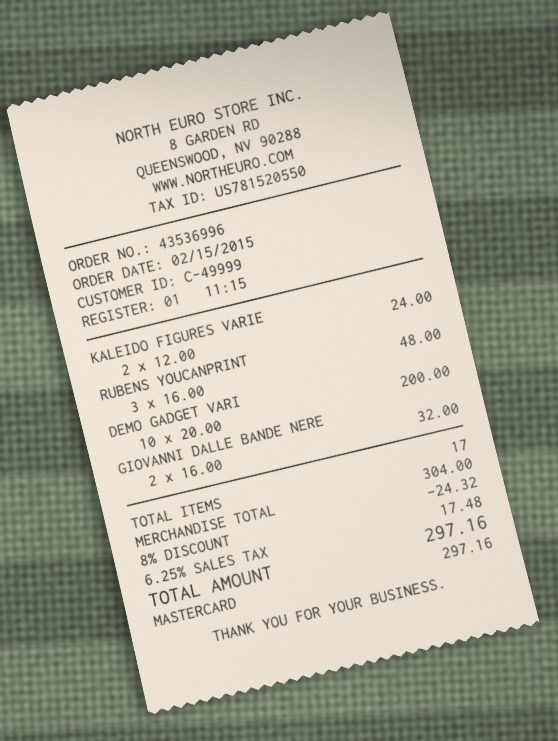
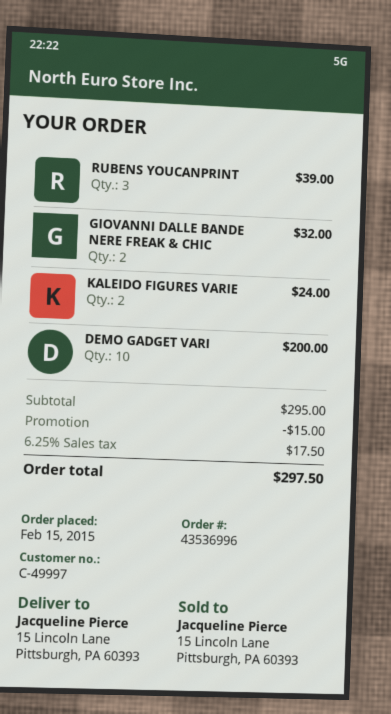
customer number: C-49999 -> C-49997
RUBENS YOUCANPRINT: 3 for 48.00 -> 3 for 39.00
subtotal: 304.00 -> 295.00
discount: 24.32 -> 15.00
tax: 6.25% = 17.48 -> 6.25% = 17.50
total: 297.16 -> 297.50

